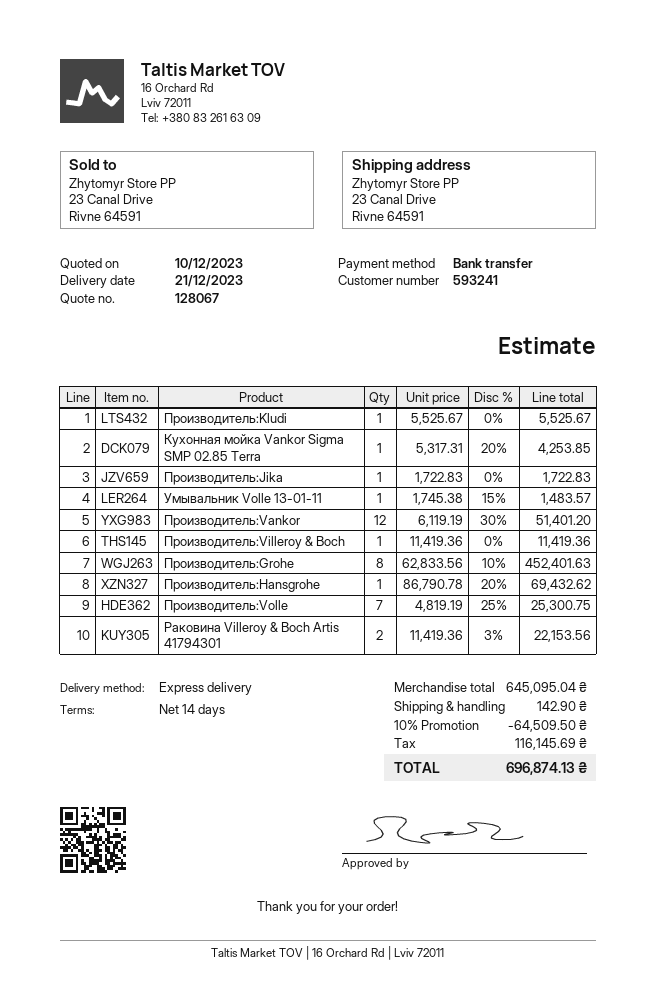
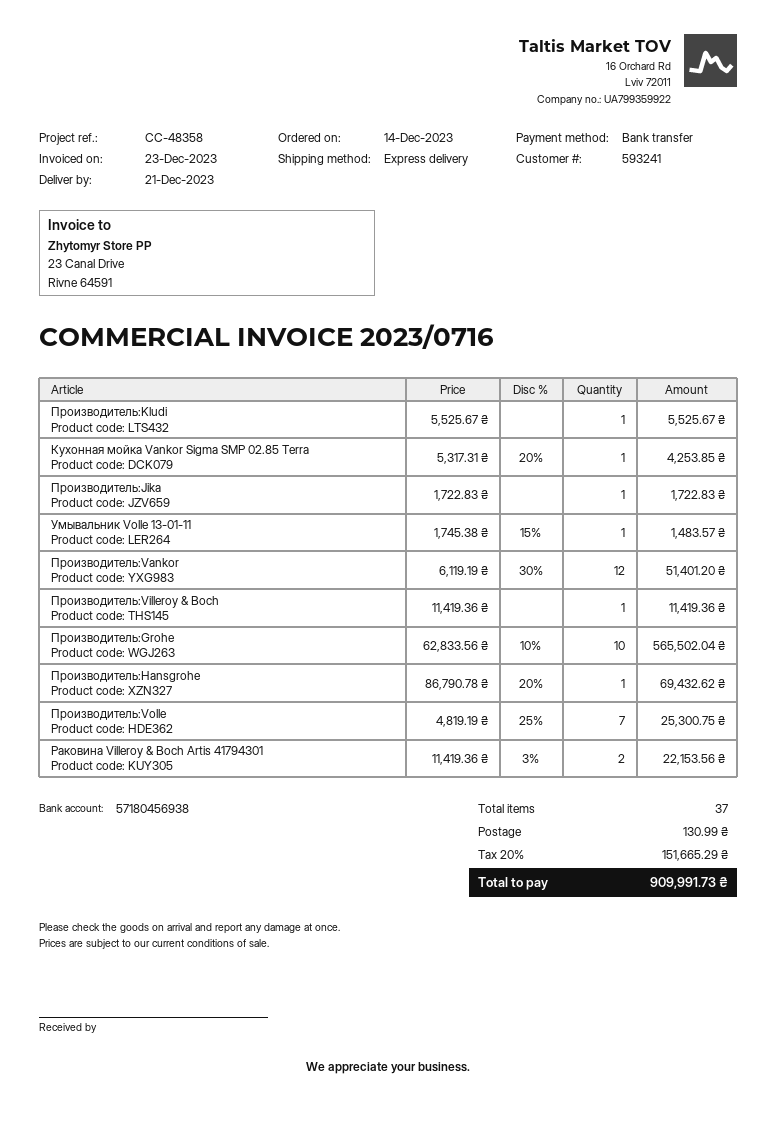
Производитель:Grohe: 8 x 62833.56 - 10% = 452401.63 -> 10 x 62833.56 - 10% = 565502.04
discount: 10% = 64509.50 -> none
shipping: 142.90 -> 130.99
tax: 116145.69 -> 151665.29
total: 696874.13 -> 909991.73

